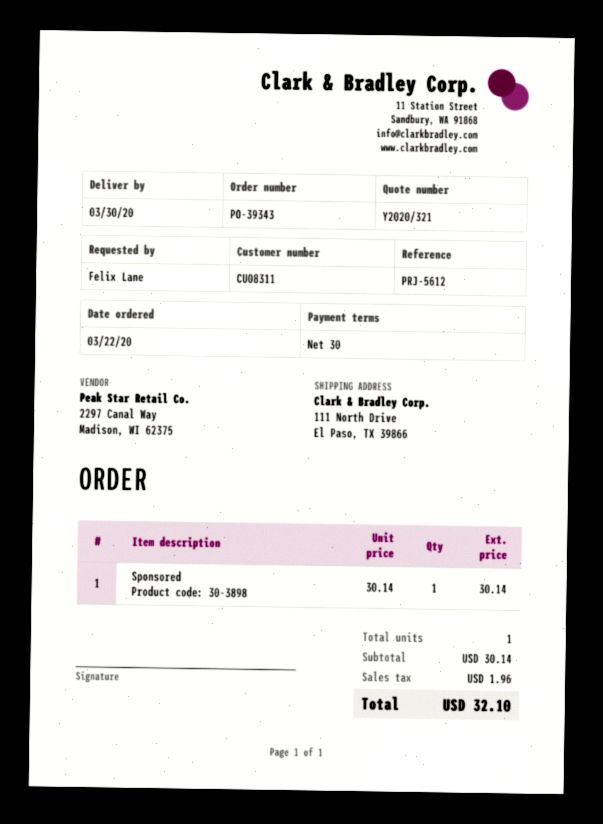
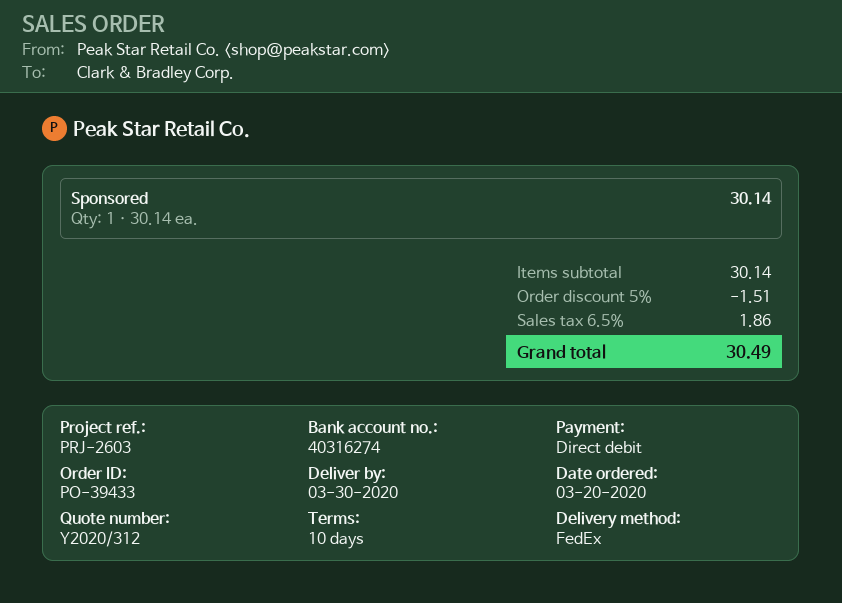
quote number: Y2020/321 -> Y2020/312
order number: PO-39343 -> PO-39433
order date: 2020-03-22 -> 2020-03-20
payment terms: 30 days -> 10 days
reference: PRJ-5612 -> PRJ-2603
discount: none -> 5% = 1.51
tax: 1.96 -> 1.86
total: 32.10 -> 30.49

